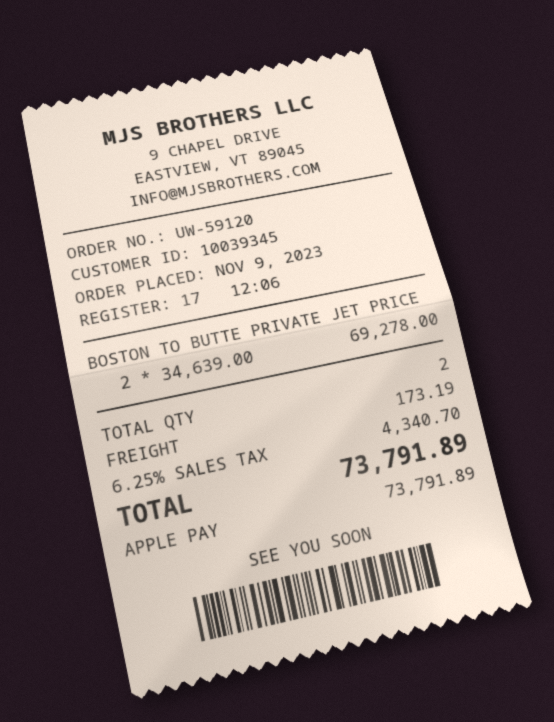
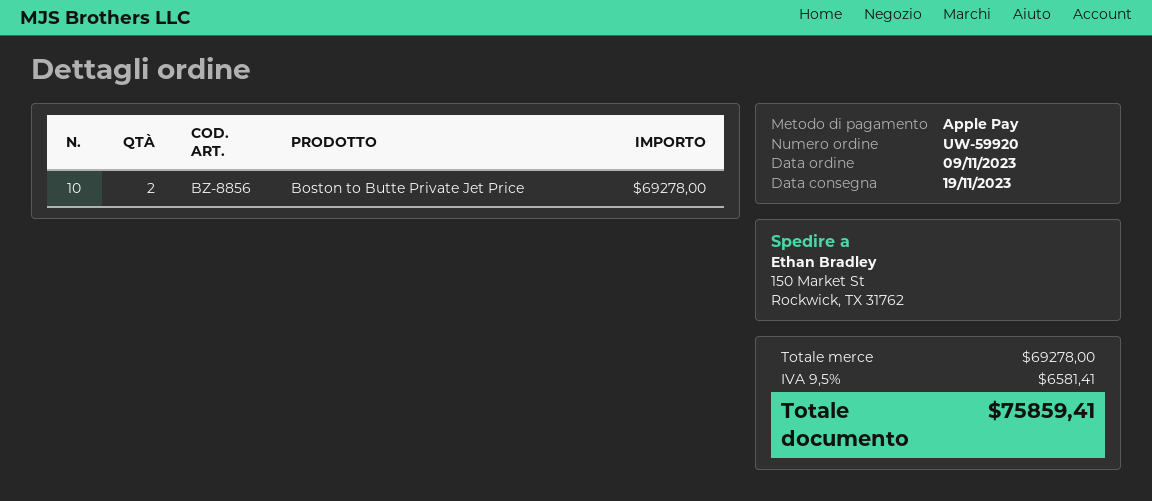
order number: UW-59120 -> UW-59920
shipping: 173.19 -> none
tax: 6.25% = 4340.70 -> 9.5% = 6581.41
total: 73791.89 -> 75859.41

